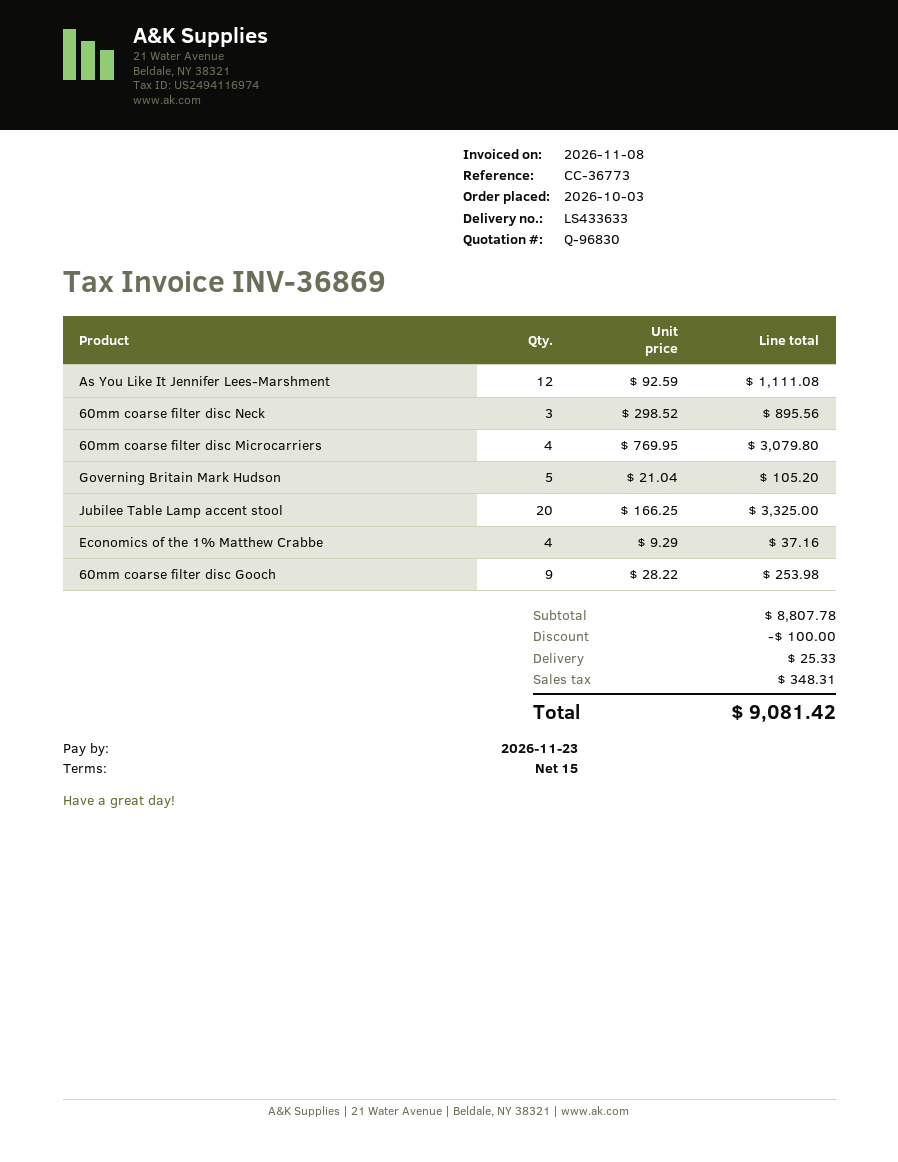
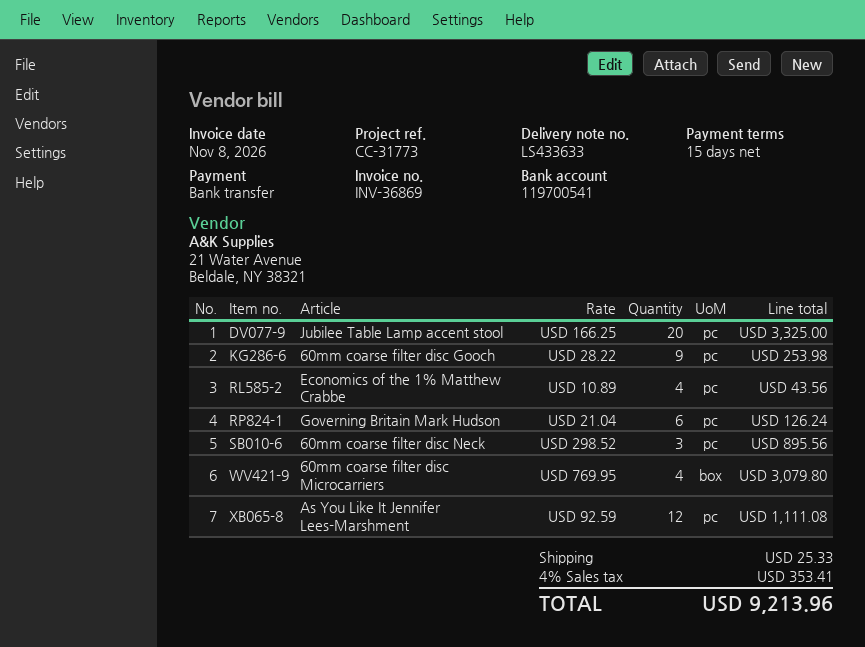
reference: CC-36773 -> CC-31773
Governing Britain Mark Hudson: 5 x 21.04 = 105.20 -> 6 x 21.04 = 126.24
Economics of the 1% Matthew Crabbe: 4 x 9.29 = 37.16 -> 4 x 10.89 = 43.56
discount: 100.00 -> none
tax: 348.31 -> 353.41
total: 9081.42 -> 9213.96

